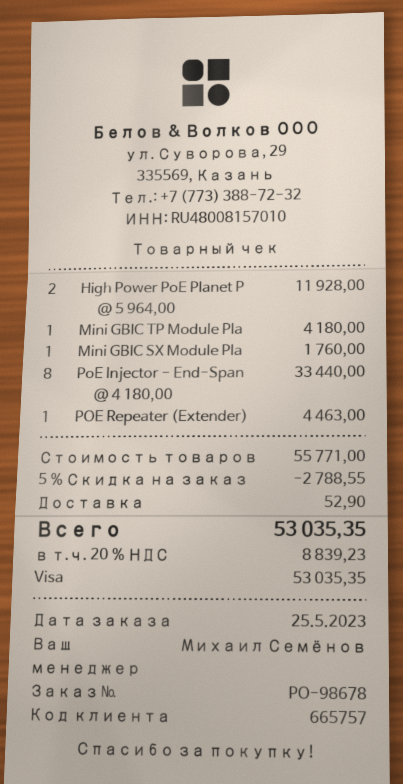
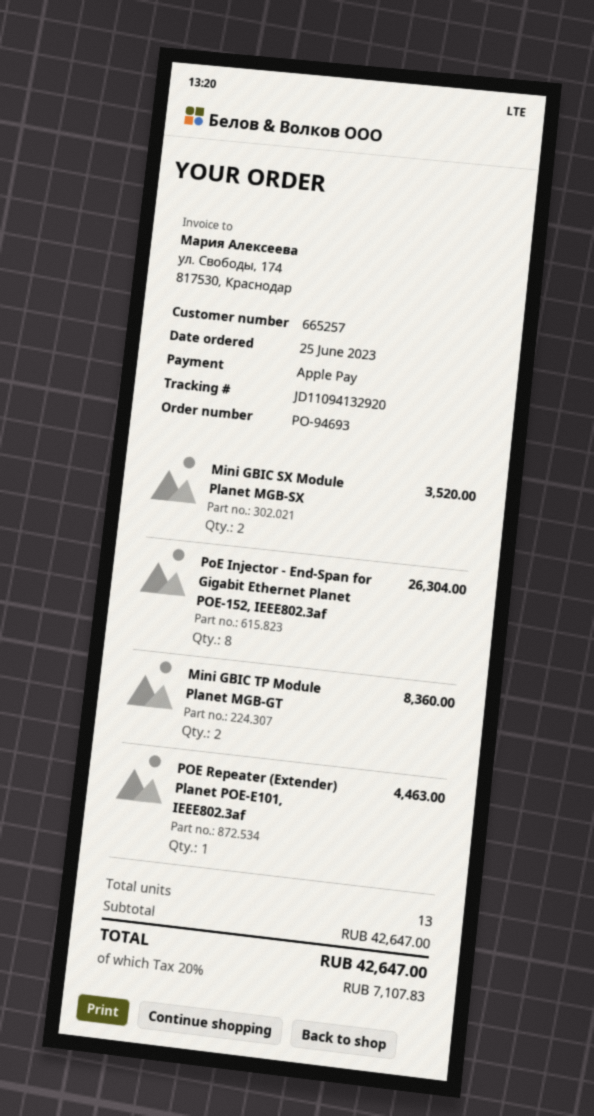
order number: PO-98678 -> PO-94693
order date: 2023-05-25 -> 2023-06-25
customer number: 665757 -> 665257
payment method: Visa -> Apple Pay
High Power PoE Planet P: 2 for 11928.00 -> none
Mini GBIC TP Module Pla: 1 for 4180.00 -> 2 for 8360.00
Mini GBIC SX Module Pla: 1 for 1760.00 -> 2 for 3520.00
PoE Injector - End-Span: 8 for 33440.00 -> 8 for 26304.00
subtotal: 55771.00 -> 42647.00
discount: 5% = 2788.55 -> none
shipping: 52.90 -> none
tax: 20% = 8839.23 -> 20% = 7107.83
total: 53035.35 -> 42647.00

